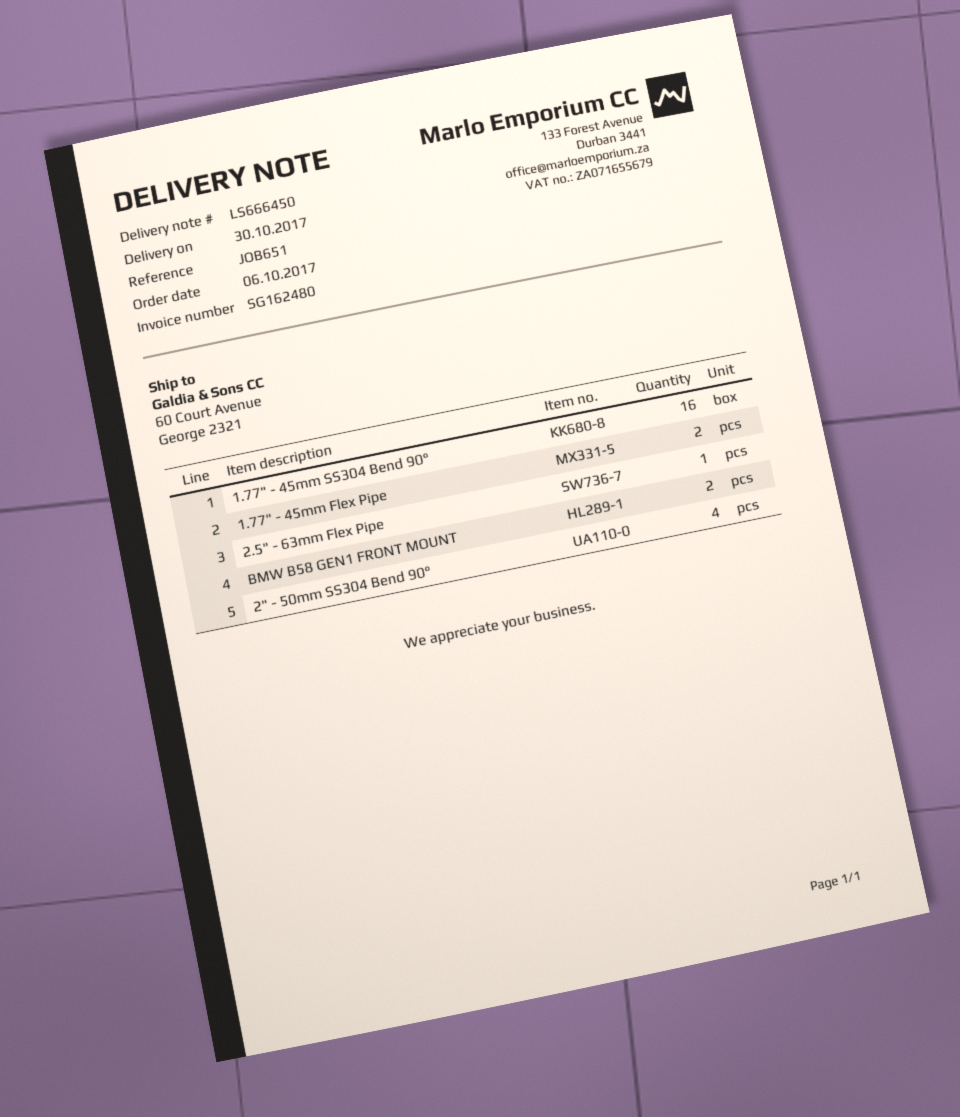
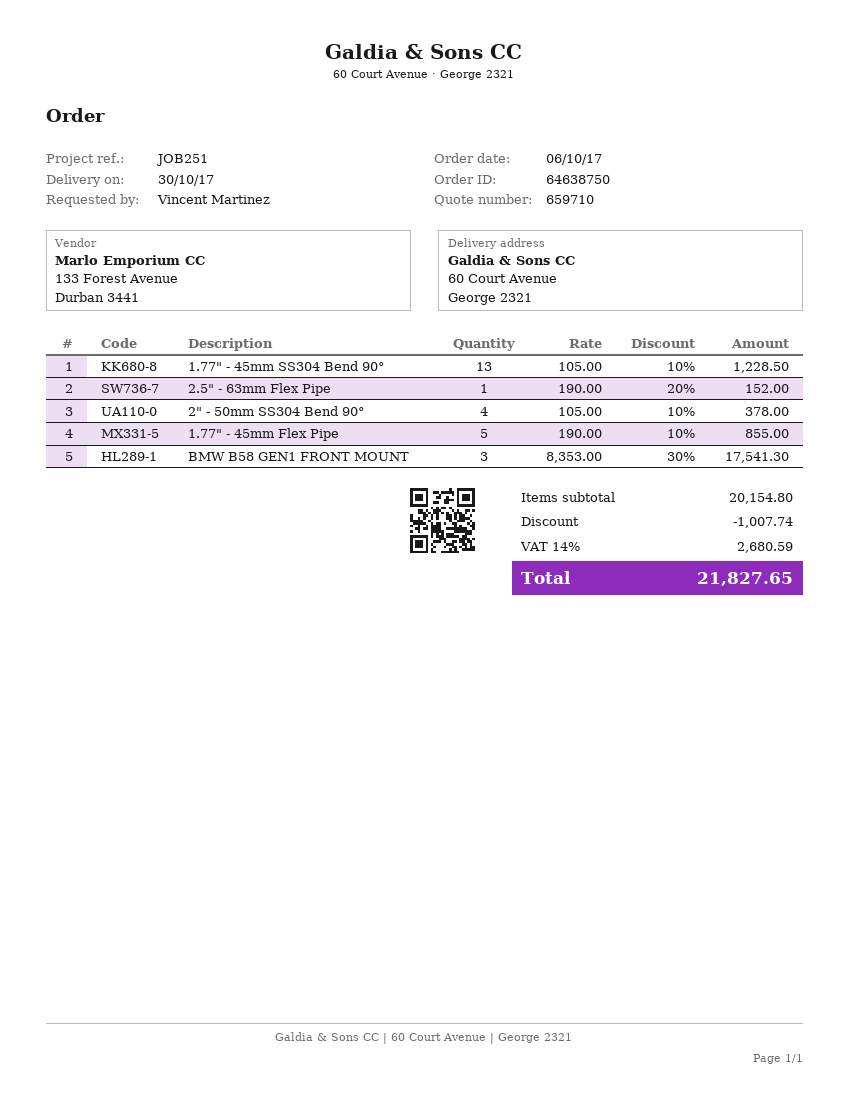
reference: JOB651 -> JOB251
1.77" - 45mm SS304 Bend 90°: 16 -> 13
1.77" - 45mm Flex Pipe: 2 -> 5
BMW B58 GEN1 FRONT MOUNT: 2 -> 3

